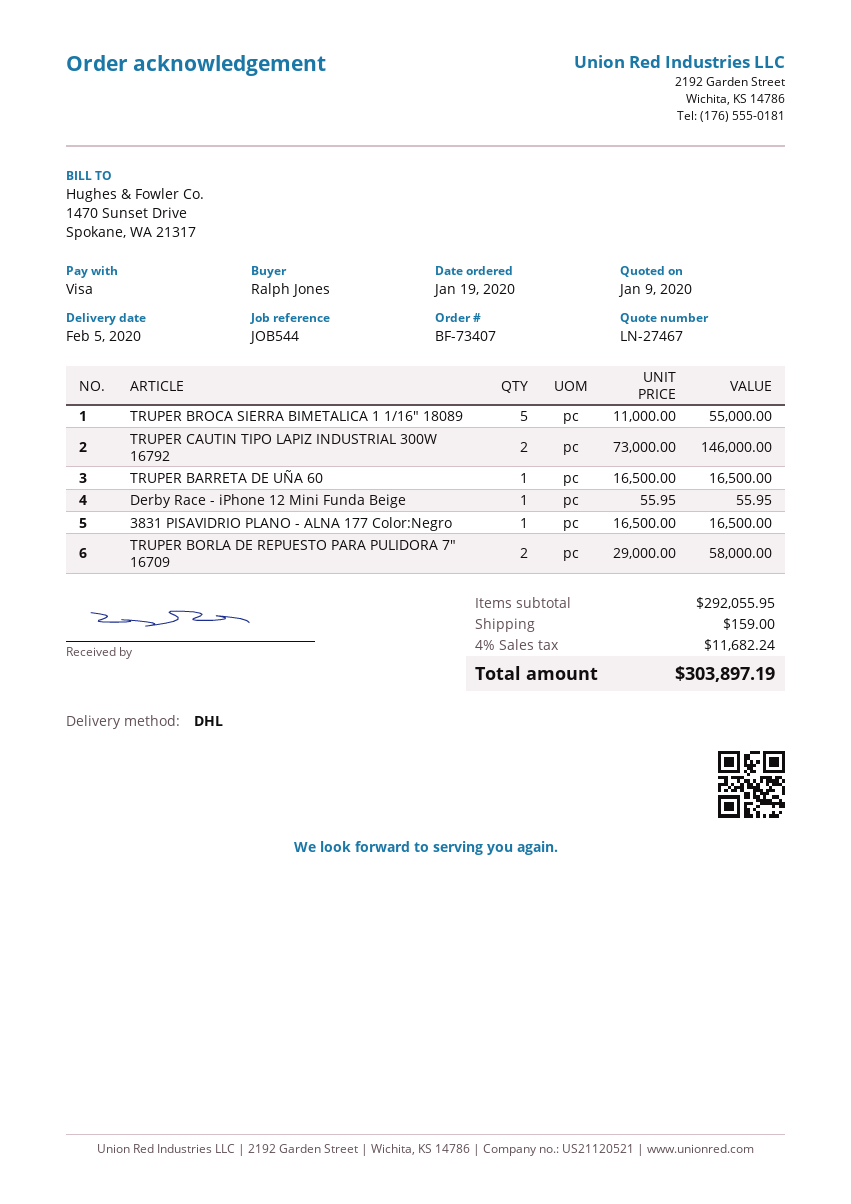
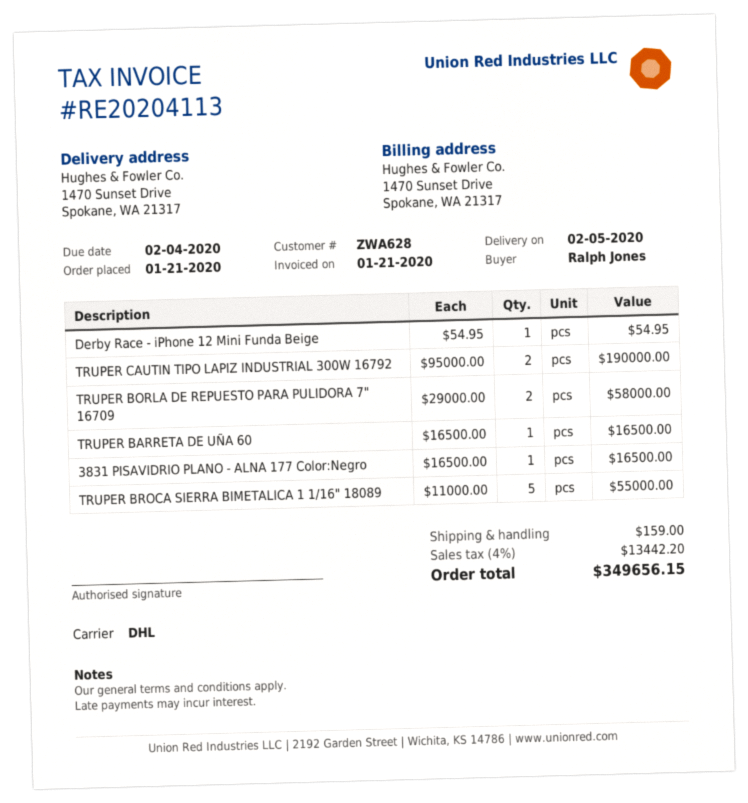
order date: 2020-01-19 -> 2020-01-21
TRUPER CAUTIN TIPO LAPIZ INDUSTRIAL 300W 16792: 2 x 73000.00 = 146000.00 -> 2 x 95000.00 = 190000.00
Derby Race - iPhone 12 Mini Funda Beige: 1 x 55.95 = 55.95 -> 1 x 54.95 = 54.95
tax: 4% = 11682.24 -> 4% = 13442.20
total: 303897.19 -> 349656.15

